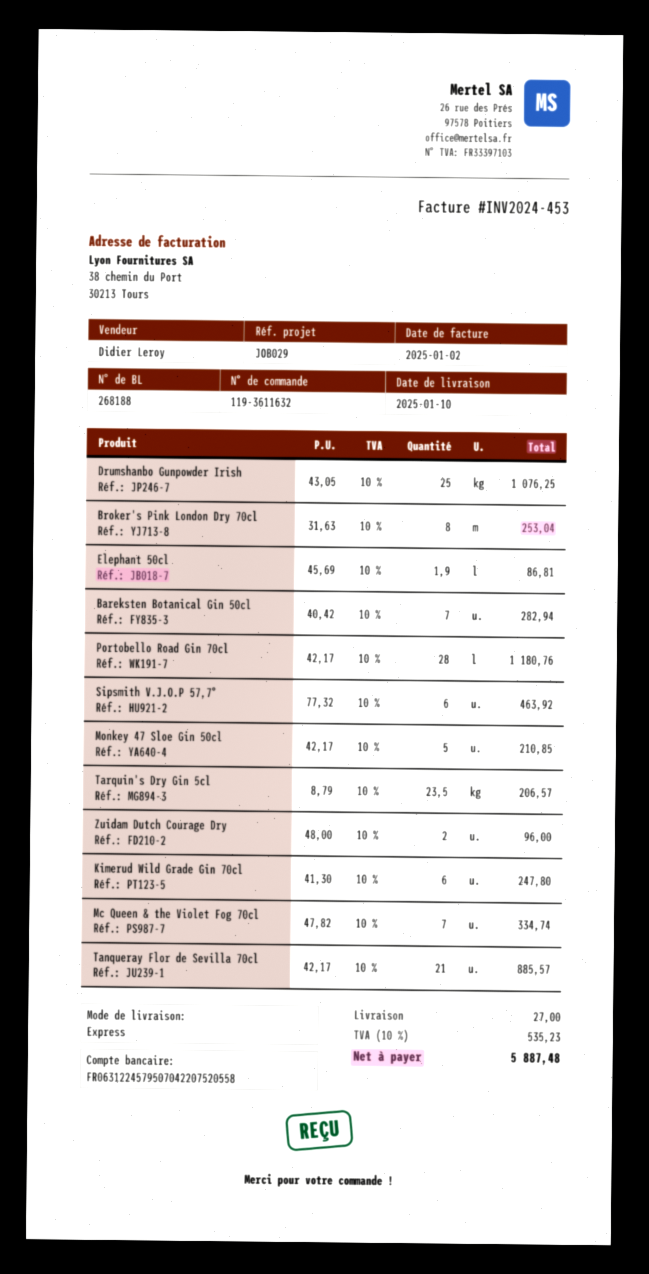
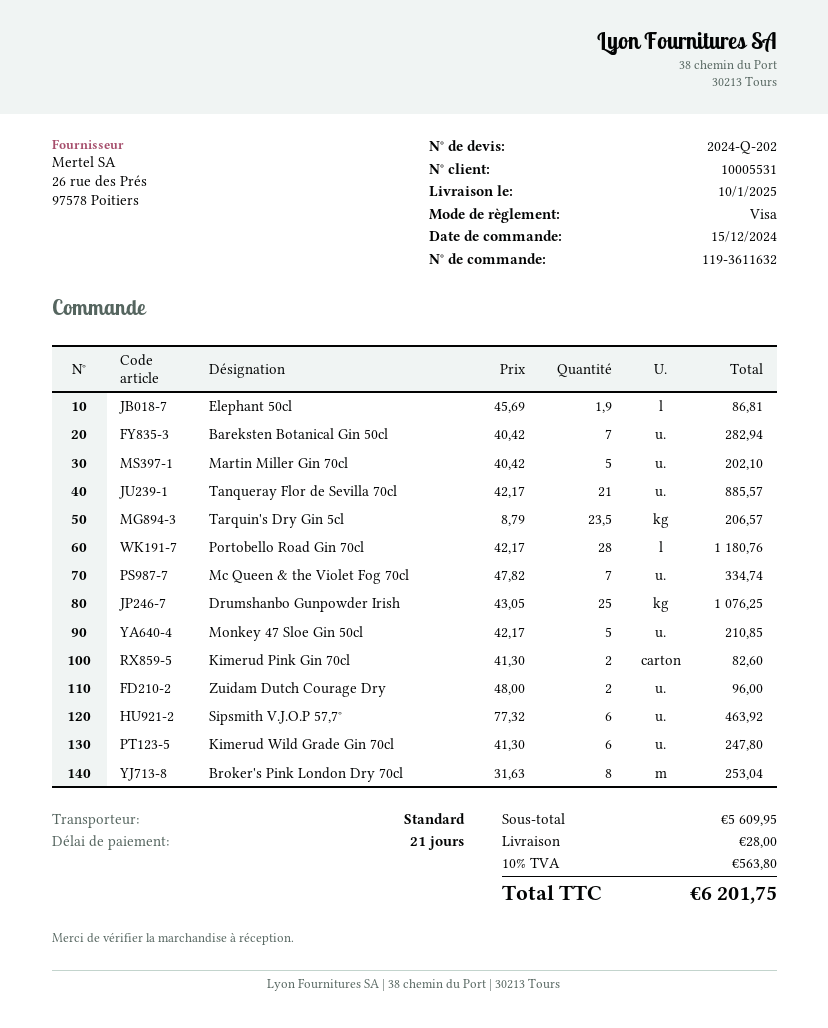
shipping method: express -> standard
Martin Miller Gin 70cl: none -> 5 x 40.42 = 202.10
Kimerud Pink Gin 70cl: none -> 2 x 41.30 = 82.60
shipping: 27.00 -> 28.00
tax: 10% = 535.23 -> 10% = 563.80
total: 5887.48 -> 6201.75

